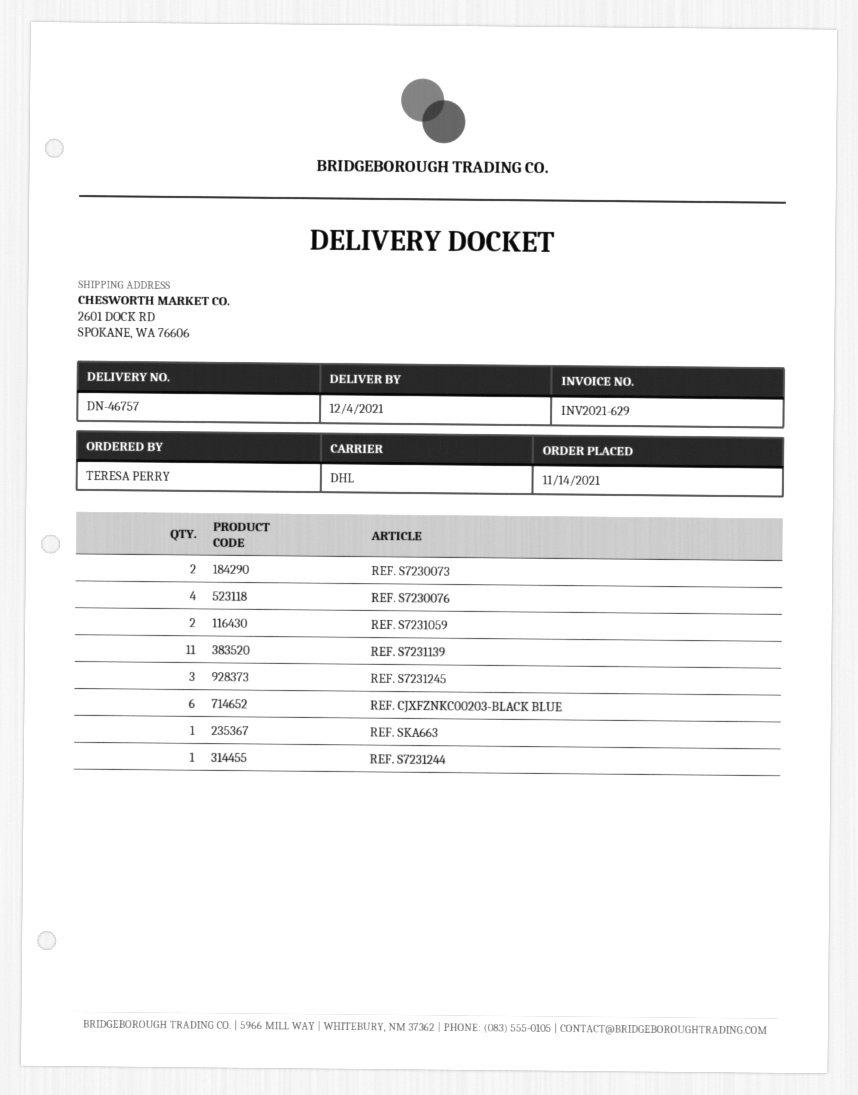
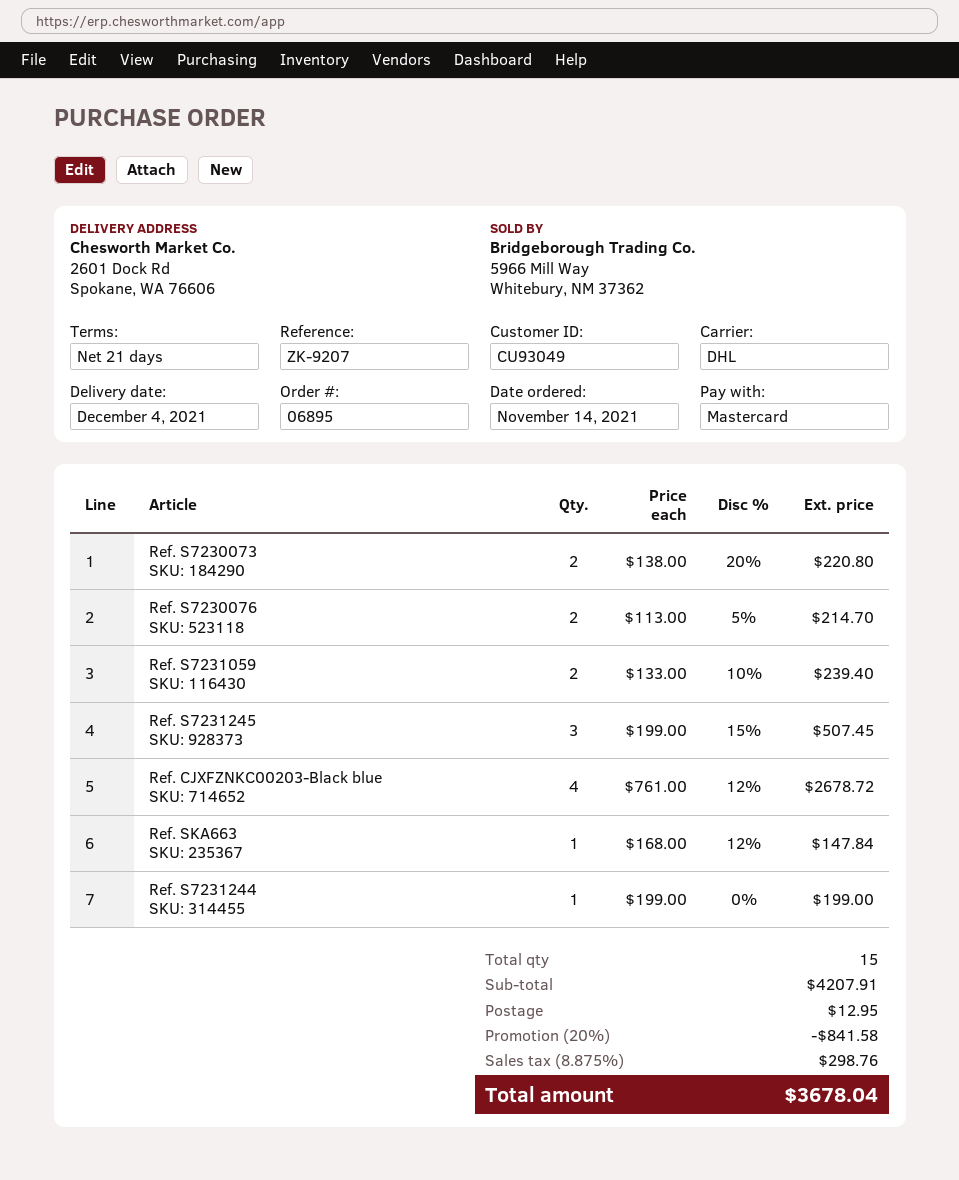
REF. S7230076: 4 -> 2
REF. S7231139: 11 -> none
REF. CJXFZNKC00203-BLACK BLUE: 6 -> 4

